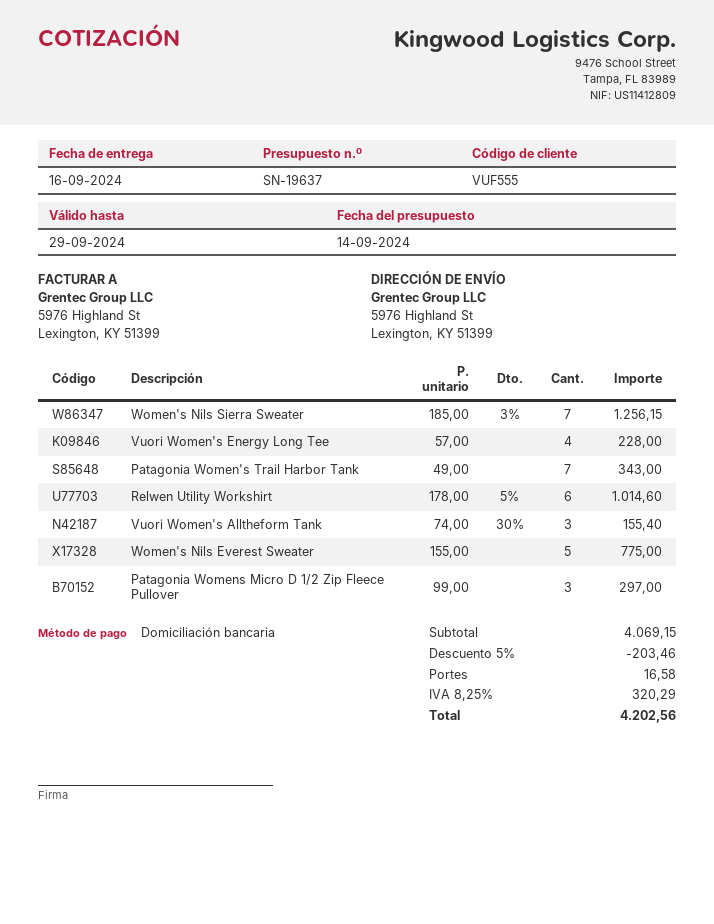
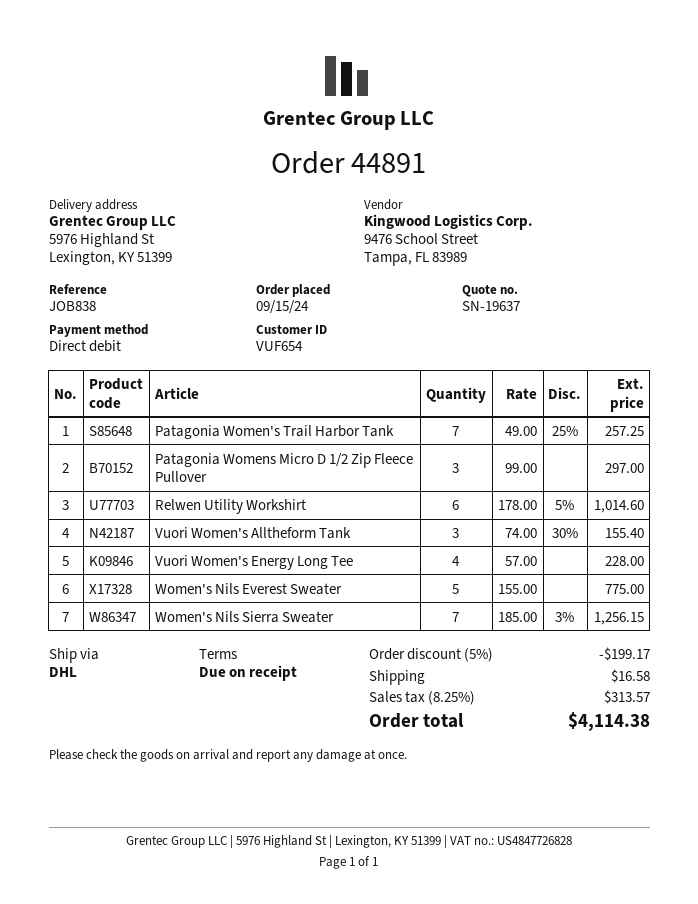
customer number: VUF555 -> VUF654
Patagonia Women's Trail Harbor Tank: 7 x 49.00 = 343.00 -> 7 x 49.00 - 25% = 257.25
discount: 5% = 203.46 -> 5% = 199.17
tax: 8.25% = 320.29 -> 8.25% = 313.57
total: 4202.56 -> 4114.38

